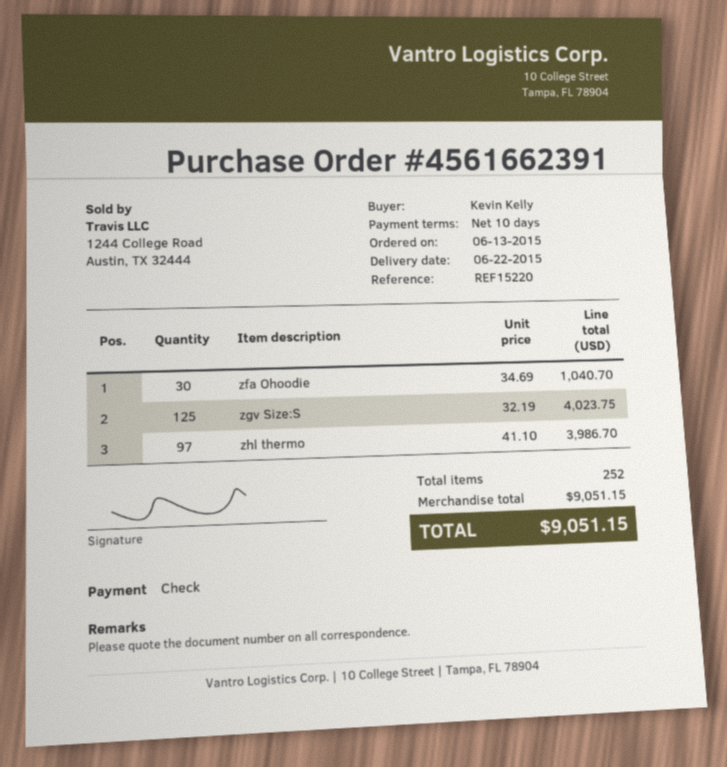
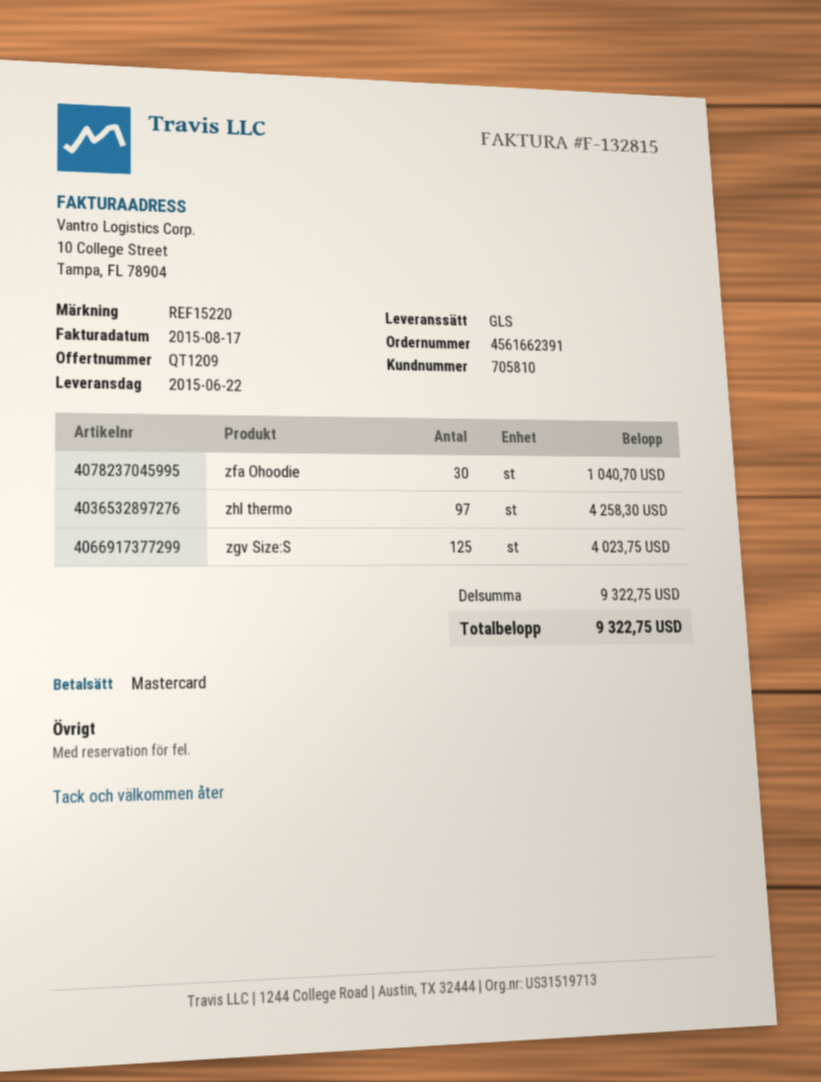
payment method: cheque -> Mastercard
zhl thermo: 97 for 3986.70 -> 97 for 4258.30
subtotal: 9051.15 -> 9322.75
total: 9051.15 -> 9322.75

